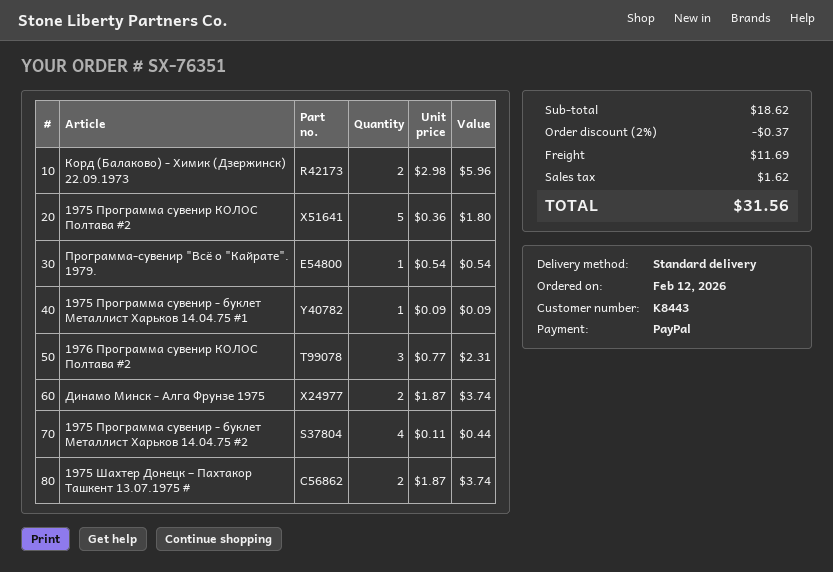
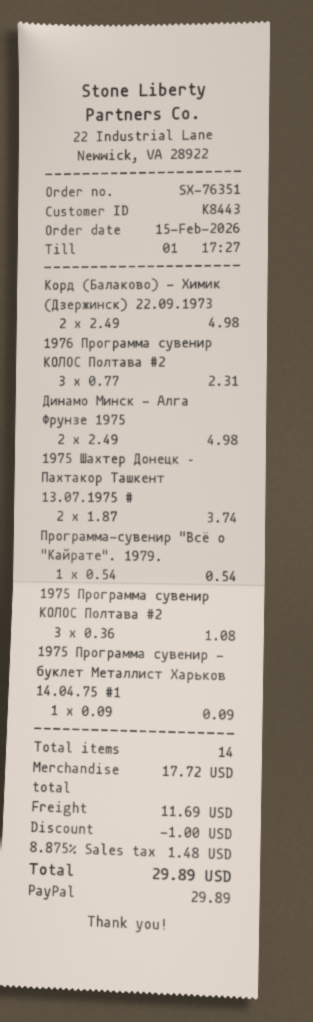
order date: 2026-02-12 -> 2026-02-15
Корд (Балаково) - Химик (Дзержинск) 22.09.1973: 2 x 2.98 = 5.96 -> 2 x 2.49 = 4.98
1975 Программа сувенир КОЛОС Полтава #2: 5 x 0.36 = 1.80 -> 3 x 0.36 = 1.08
Динамо Минск - Алга Фрунзе 1975: 2 x 1.87 = 3.74 -> 2 x 2.49 = 4.98
1975 Программа сувенир - буклет Металлист Харьков 14.04.75 #2: 4 x 0.11 = 0.44 -> none
subtotal: 18.62 -> 17.72
discount: 0.37 -> 1.00
tax: 1.62 -> 1.48
total: 31.56 -> 29.89

